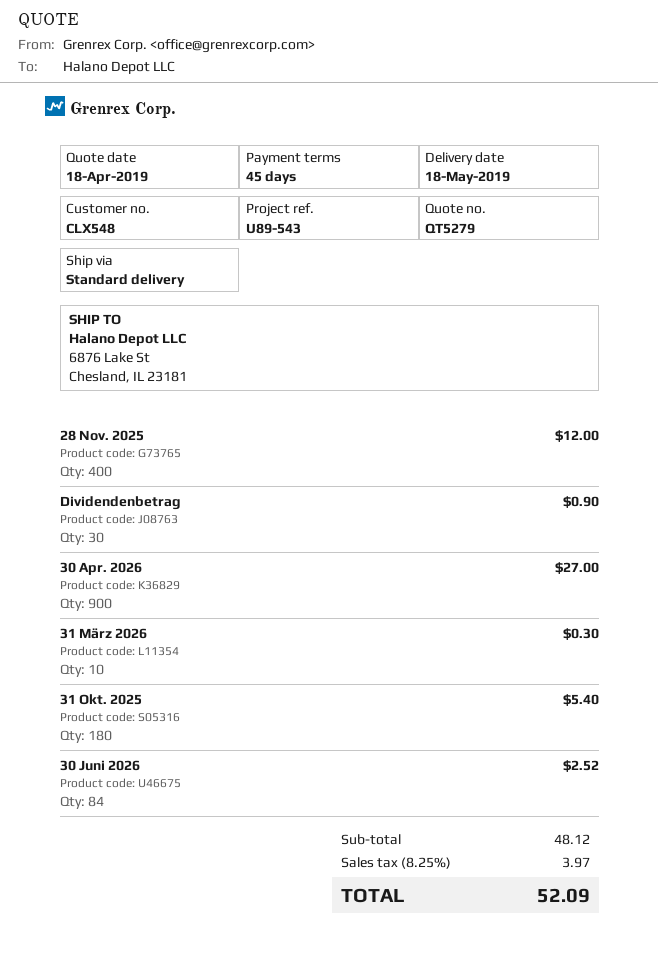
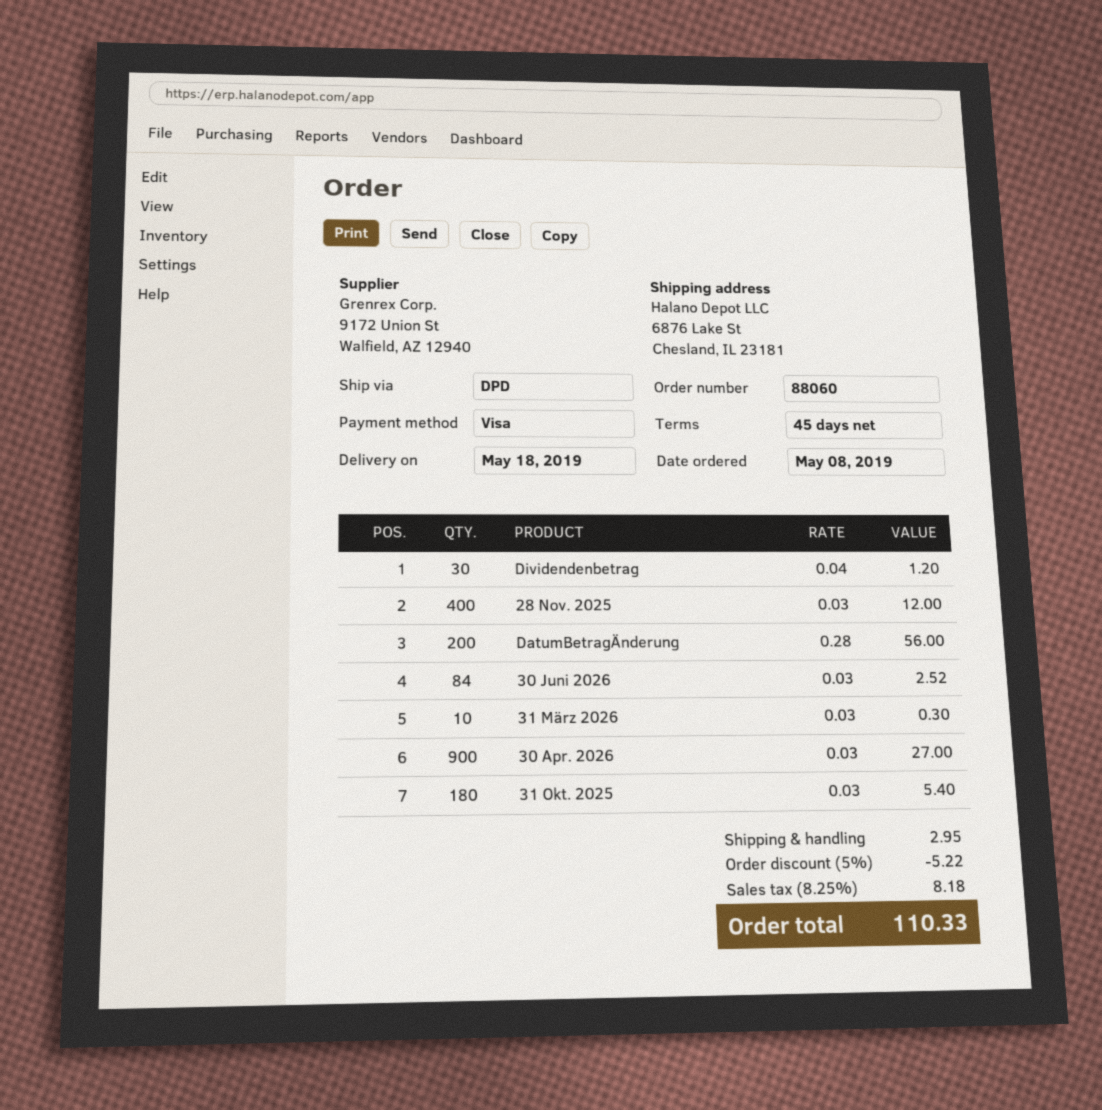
shipping method: standard -> DPD
Dividendenbetrag: 30 for 0.90 -> 30 for 1.20
DatumBetragÄnderung: none -> 200 for 56.00
discount: none -> 5% = 5.22
shipping: none -> 2.95
tax: 8.25% = 3.97 -> 8.25% = 8.18
total: 52.09 -> 110.33

